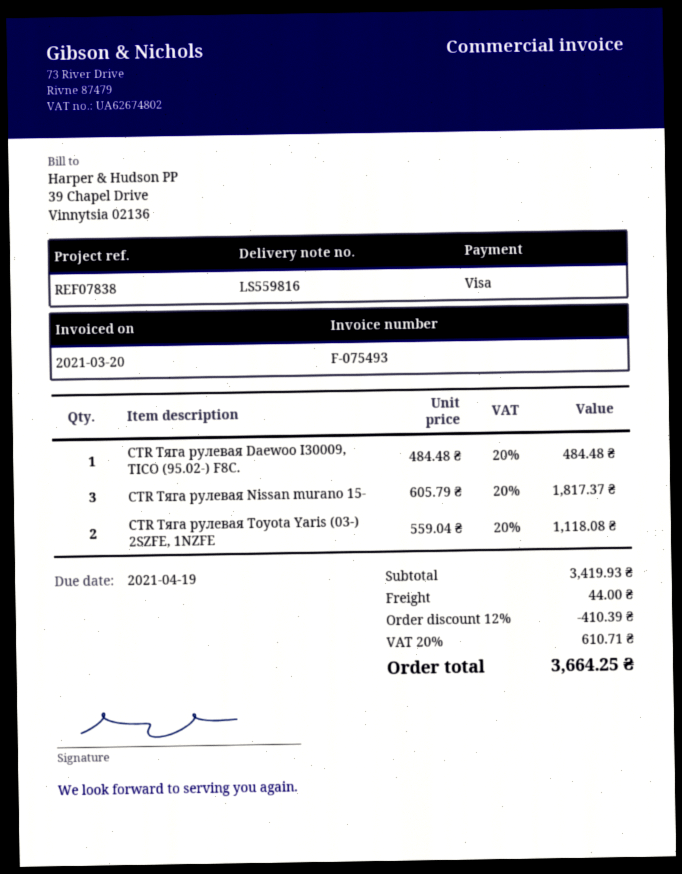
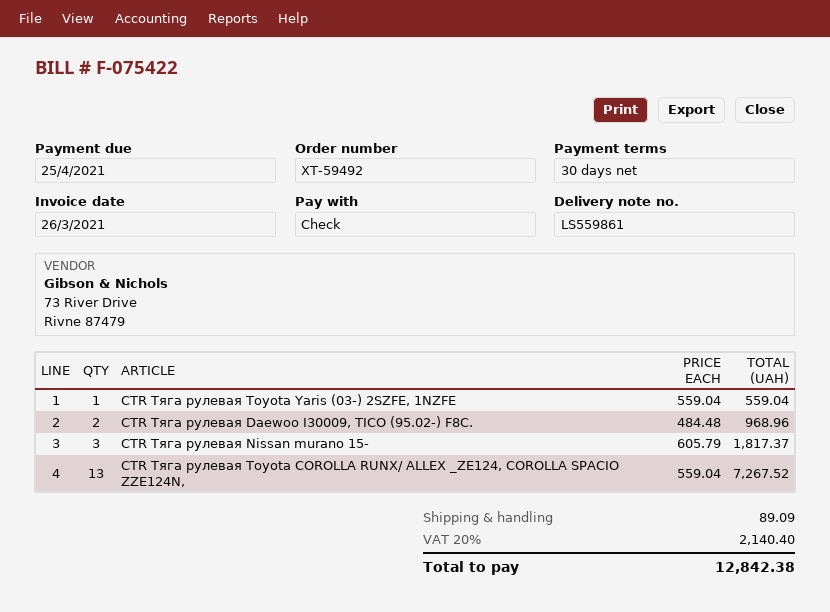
delivery note number: LS559816 -> LS559861
invoice number: F-075493 -> F-075422
invoice date: 2021-03-20 -> 2021-03-26
due date: 2021-04-19 -> 2021-04-25
payment method: Visa -> cheque
CTR Тяга рулевая Daewoo I30009, TICO (95.02-) F8C.: 1 x 484.48 = 484.48 -> 2 x 484.48 = 968.96
CTR Тяга рулевая Toyota Yaris (03-) 2SZFE, 1NZFE: 2 x 559.04 = 1118.08 -> 1 x 559.04 = 559.04
CTR Тяга рулевая Toyota COROLLA RUNX/ ALLEX _ZE124, COROLLA SPACIO ZZE124N,: none -> 13 x 559.04 = 7267.52
discount: 12% = 410.39 -> none
shipping: 44.00 -> 89.09
tax: 20% = 610.71 -> 20% = 2140.40
total: 3664.25 -> 12842.38

